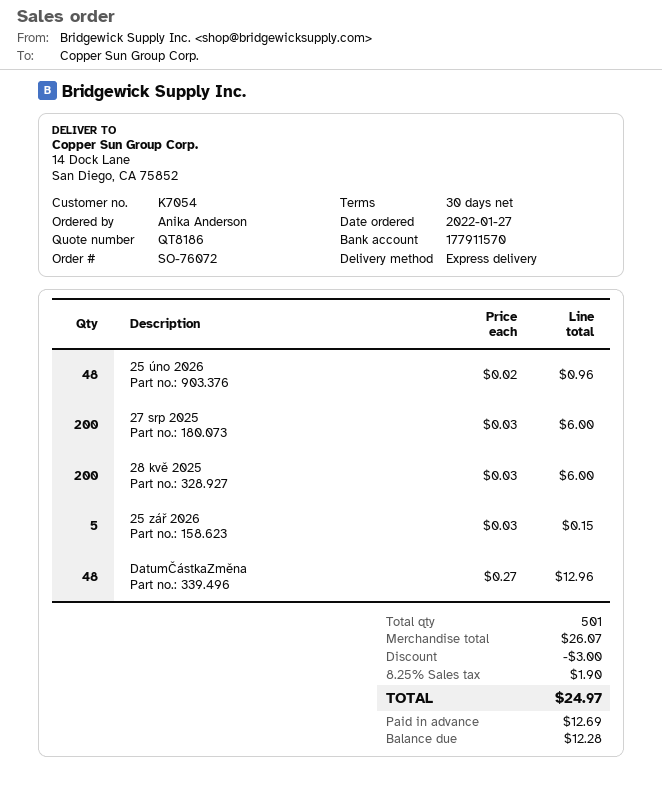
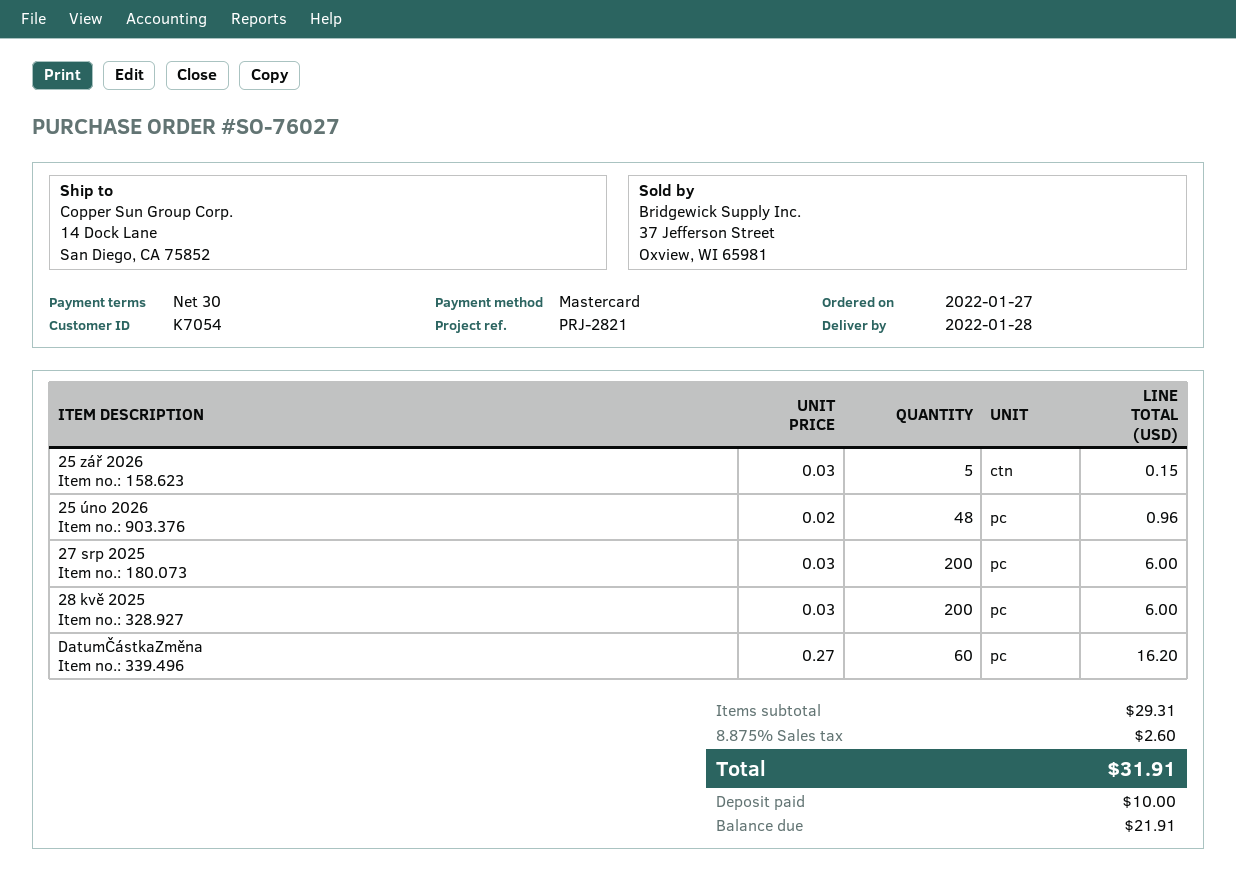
order number: SO-76072 -> SO-76027
DatumČástkaZměna: 48 x 0.27 = 12.96 -> 60 x 0.27 = 16.20
subtotal: 26.07 -> 29.31
discount: 3.00 -> none
tax: 8.25% = 1.90 -> 8.875% = 2.60
total: 24.97 -> 31.91
deposit: 12.69 -> 10.00
balance: 12.28 -> 21.91

